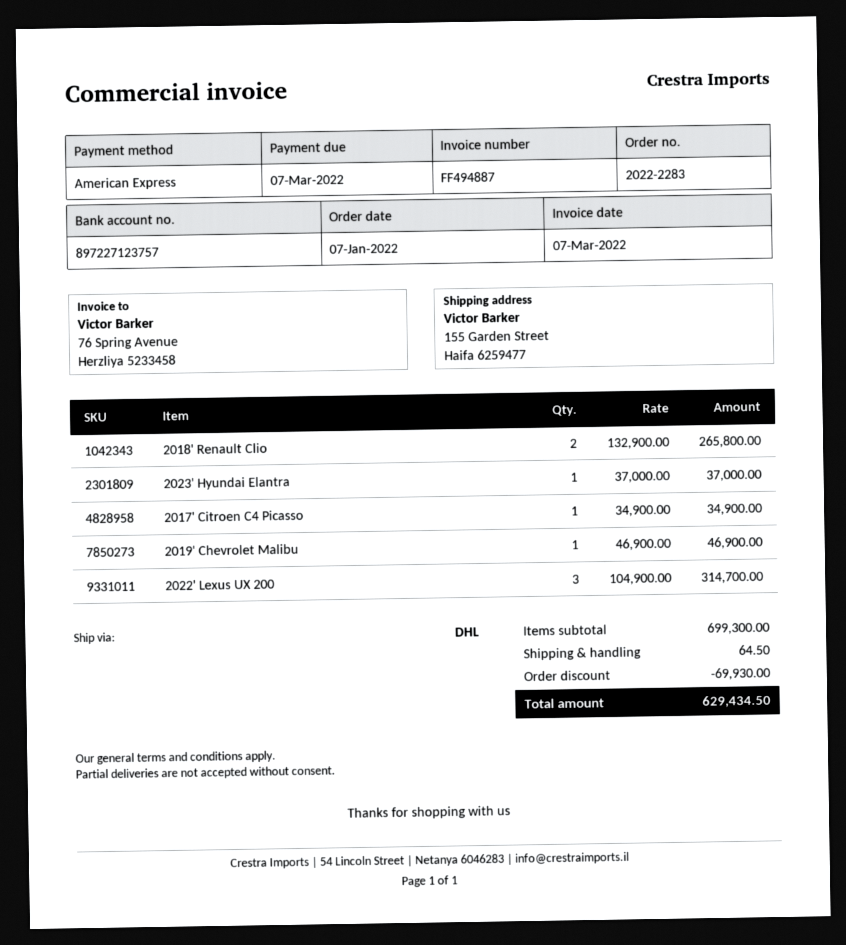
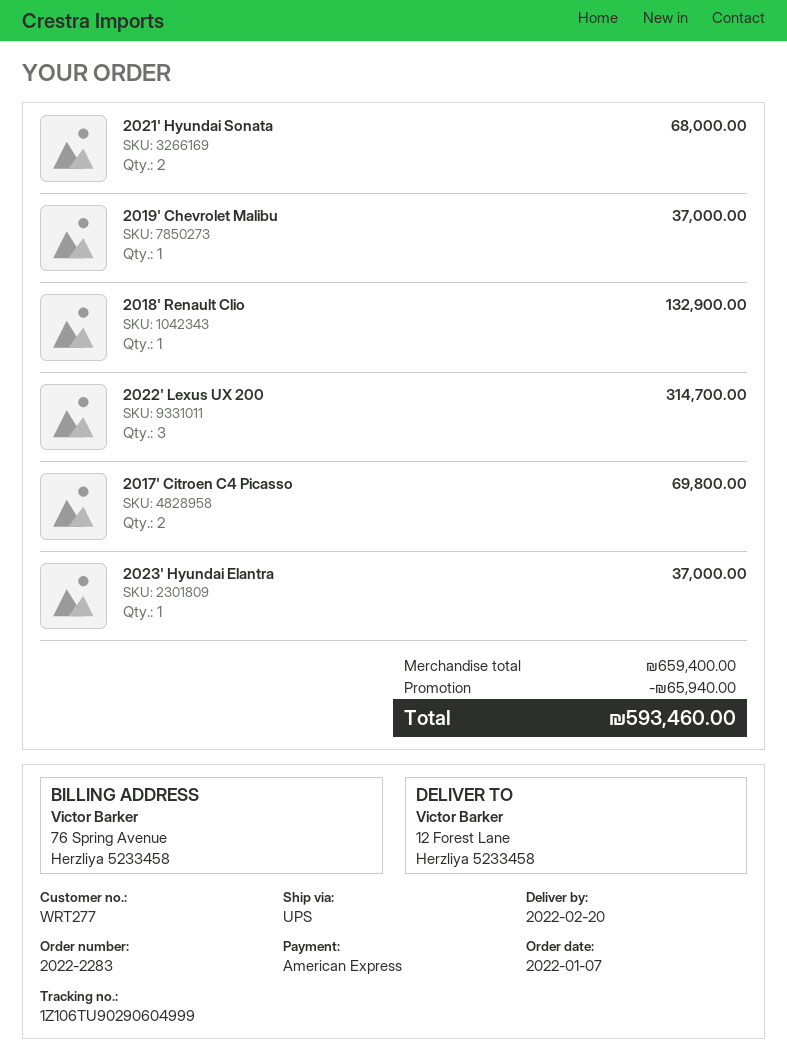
shipping method: DHL -> UPS
ship to: 155 Garden Street, Haifa 6259477 -> 12 Forest Lane, Herzliya 5233458
2018' Renault Clio: 2 for 265800.00 -> 1 for 132900.00
2017' Citroen C4 Picasso: 1 for 34900.00 -> 2 for 69800.00
2019' Chevrolet Malibu: 1 for 46900.00 -> 1 for 37000.00
2021' Hyundai Sonata: none -> 2 for 68000.00
subtotal: 699300.00 -> 659400.00
discount: 69930.00 -> 65940.00
shipping: 64.50 -> none
total: 629434.50 -> 593460.00

